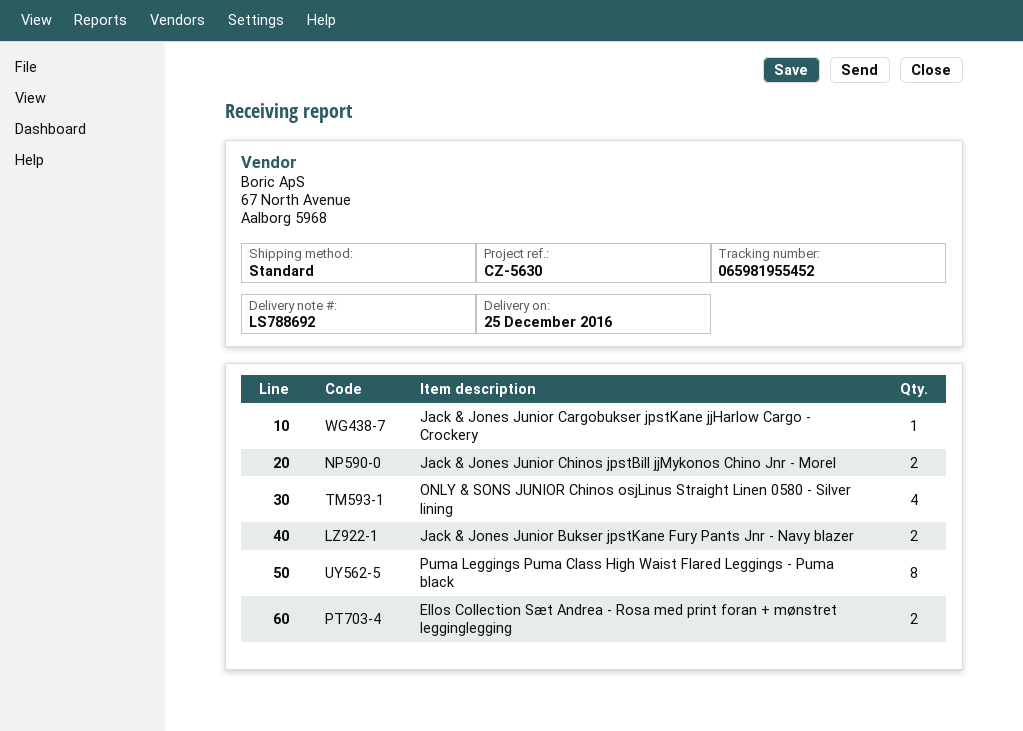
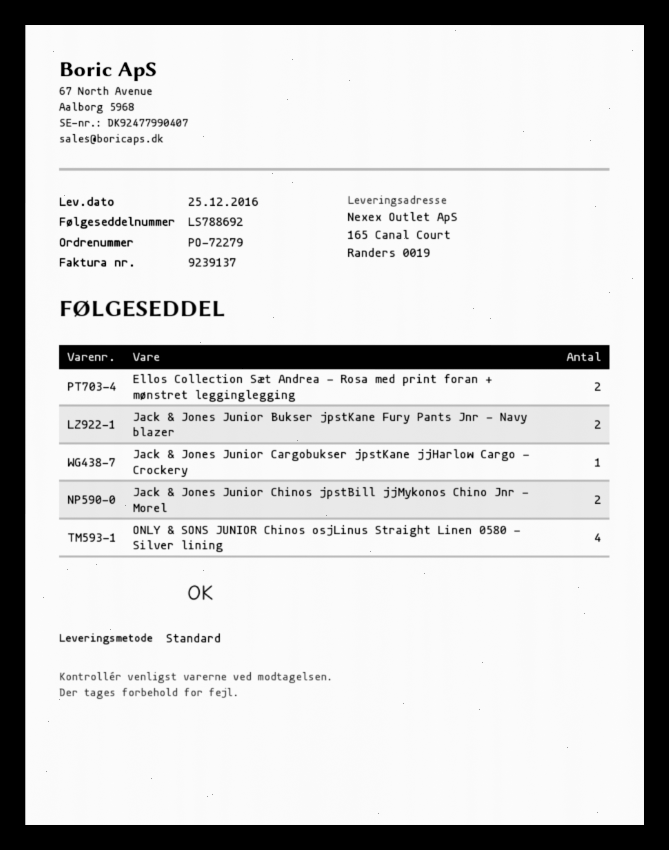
Puma Leggings Puma Class High Waist Flared Leggings - Puma black: 8 -> none

